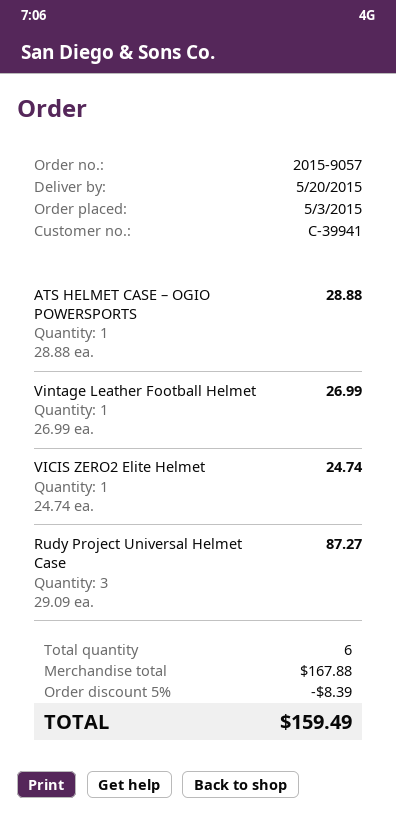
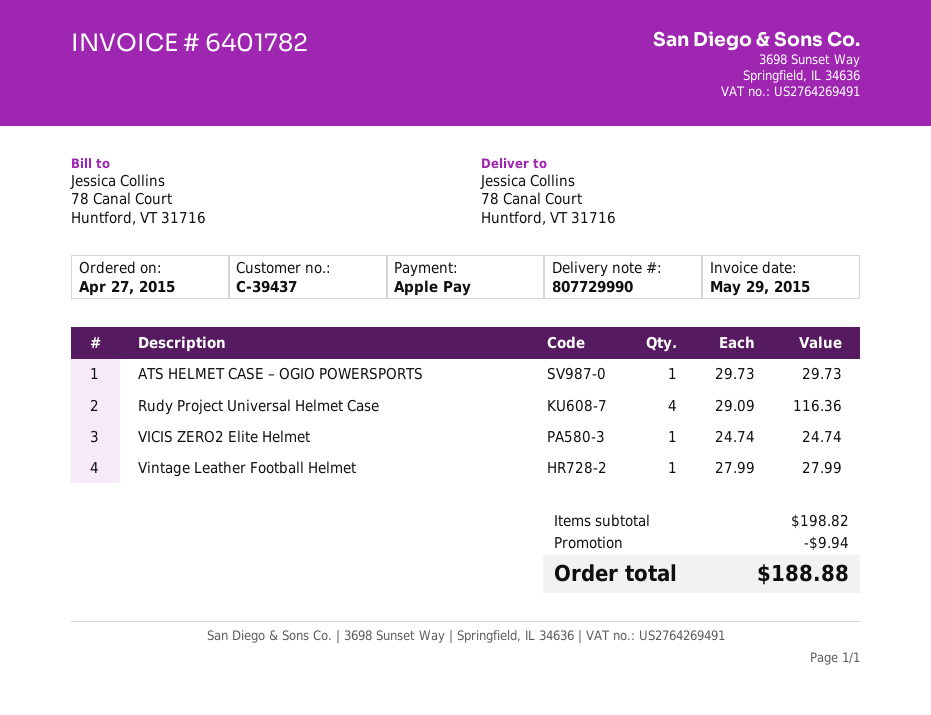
order date: 2015-05-03 -> 2015-04-27
customer number: C-39941 -> C-39437
ATS HELMET CASE – OGIO POWERSPORTS: 1 x 28.88 = 28.88 -> 1 x 29.73 = 29.73
Vintage Leather Football Helmet: 1 x 26.99 = 26.99 -> 1 x 27.99 = 27.99
Rudy Project Universal Helmet Case: 3 x 29.09 = 87.27 -> 4 x 29.09 = 116.36
subtotal: 167.88 -> 198.82
discount: 8.39 -> 9.94
total: 159.49 -> 188.88

